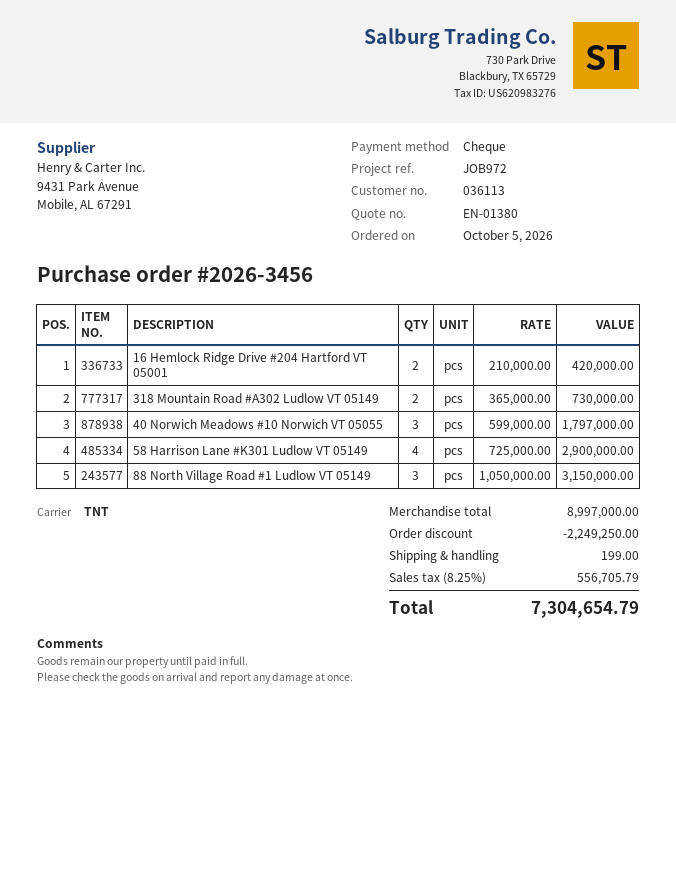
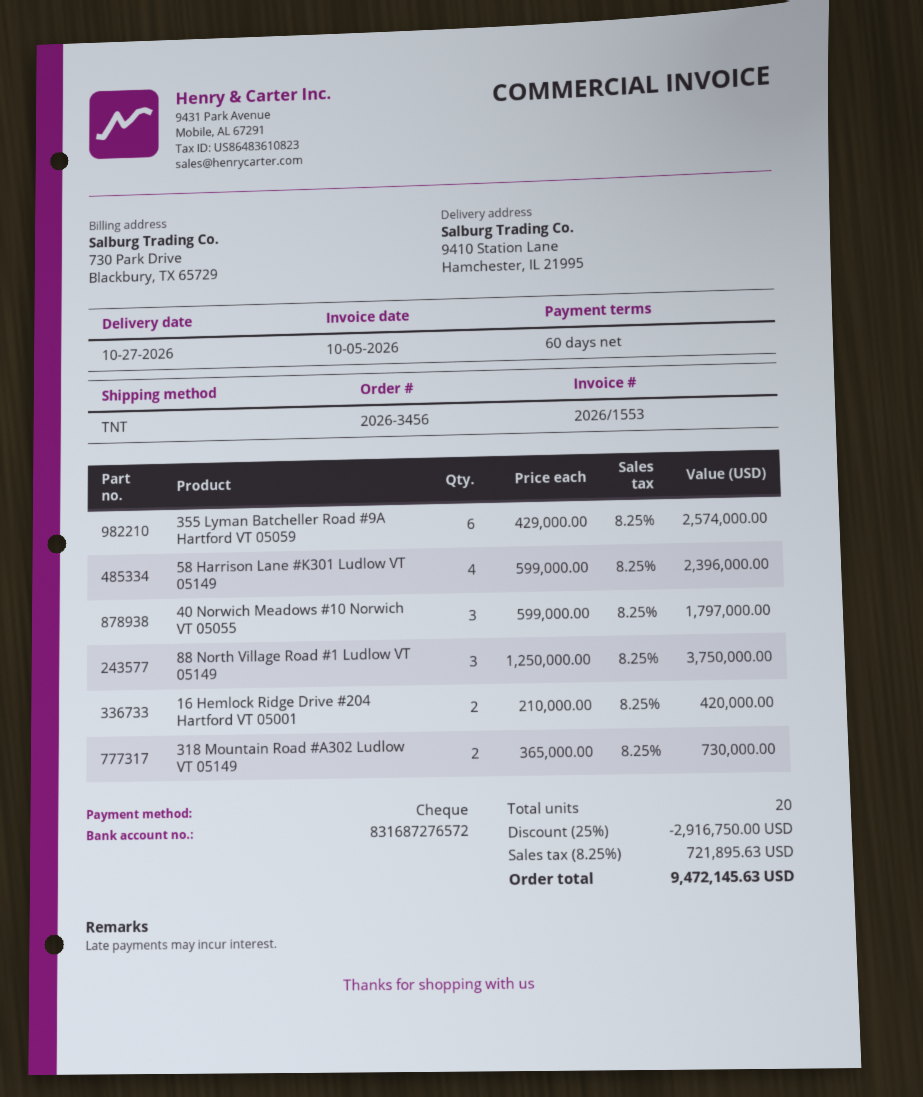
58 Harrison Lane #K301 Ludlow VT 05149: 4 x 725000.00 = 2900000.00 -> 4 x 599000.00 = 2396000.00
88 North Village Road #1 Ludlow VT 05149: 3 x 1050000.00 = 3150000.00 -> 3 x 1250000.00 = 3750000.00
355 Lyman Batcheller Road #9A Hartford VT 05059: none -> 6 x 429000.00 = 2574000.00
discount: 2249250.00 -> 2916750.00
shipping: 199.00 -> none
tax: 8.25% = 556705.79 -> 8.25% = 721895.63
total: 7304654.79 -> 9472145.63

